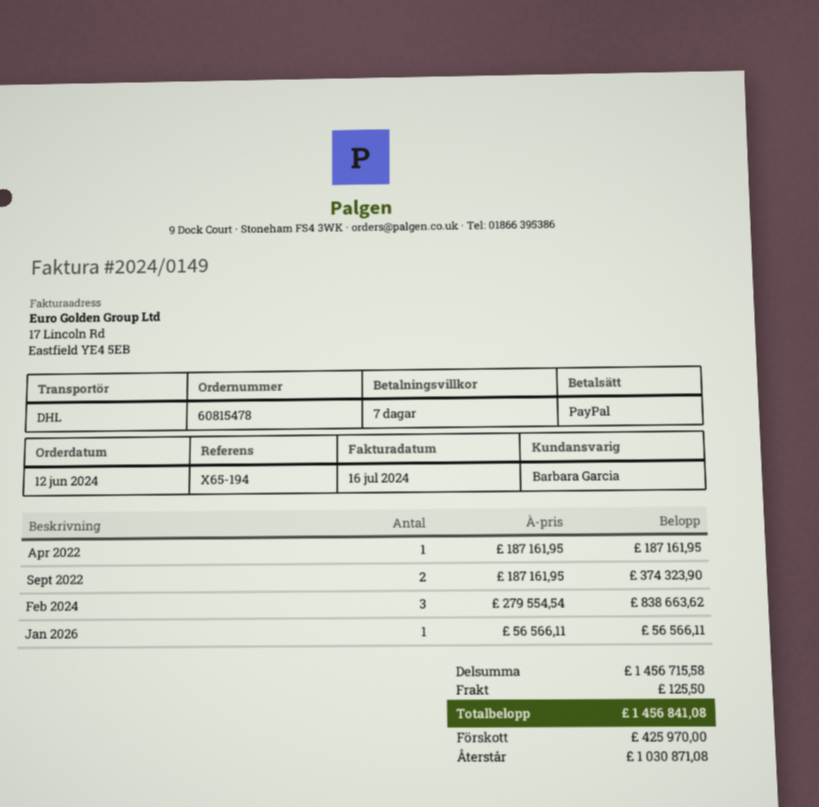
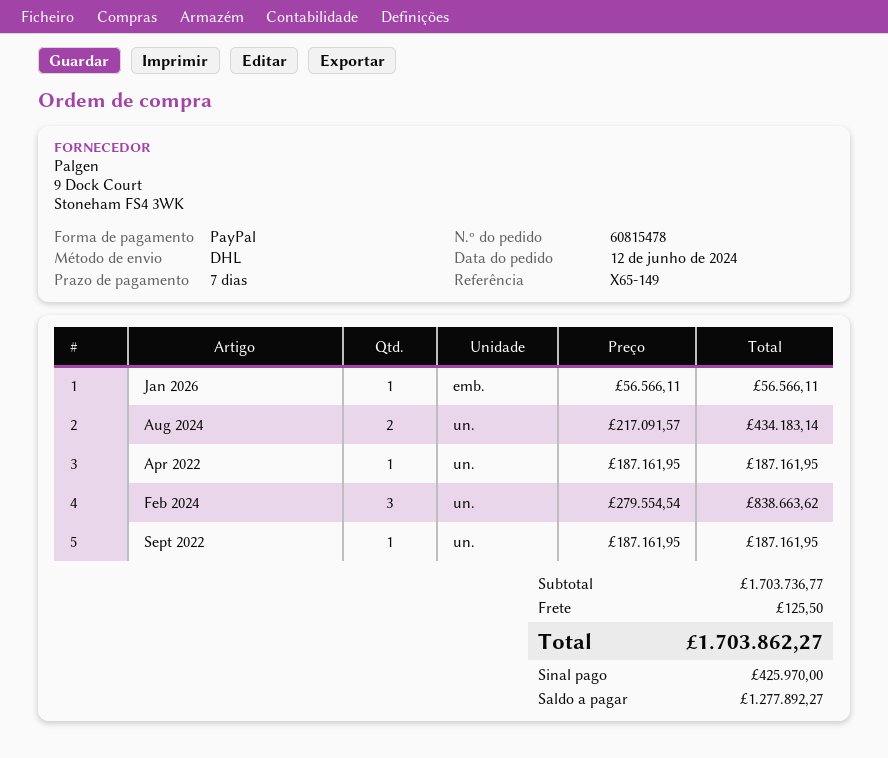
reference: X65-194 -> X65-149
Sept 2022: 2 x 187161.95 = 374323.90 -> 1 x 187161.95 = 187161.95
Aug 2024: none -> 2 x 217091.57 = 434183.14
subtotal: 1456715.58 -> 1703736.77
total: 1456841.08 -> 1703862.27
balance: 1030871.08 -> 1277892.27

